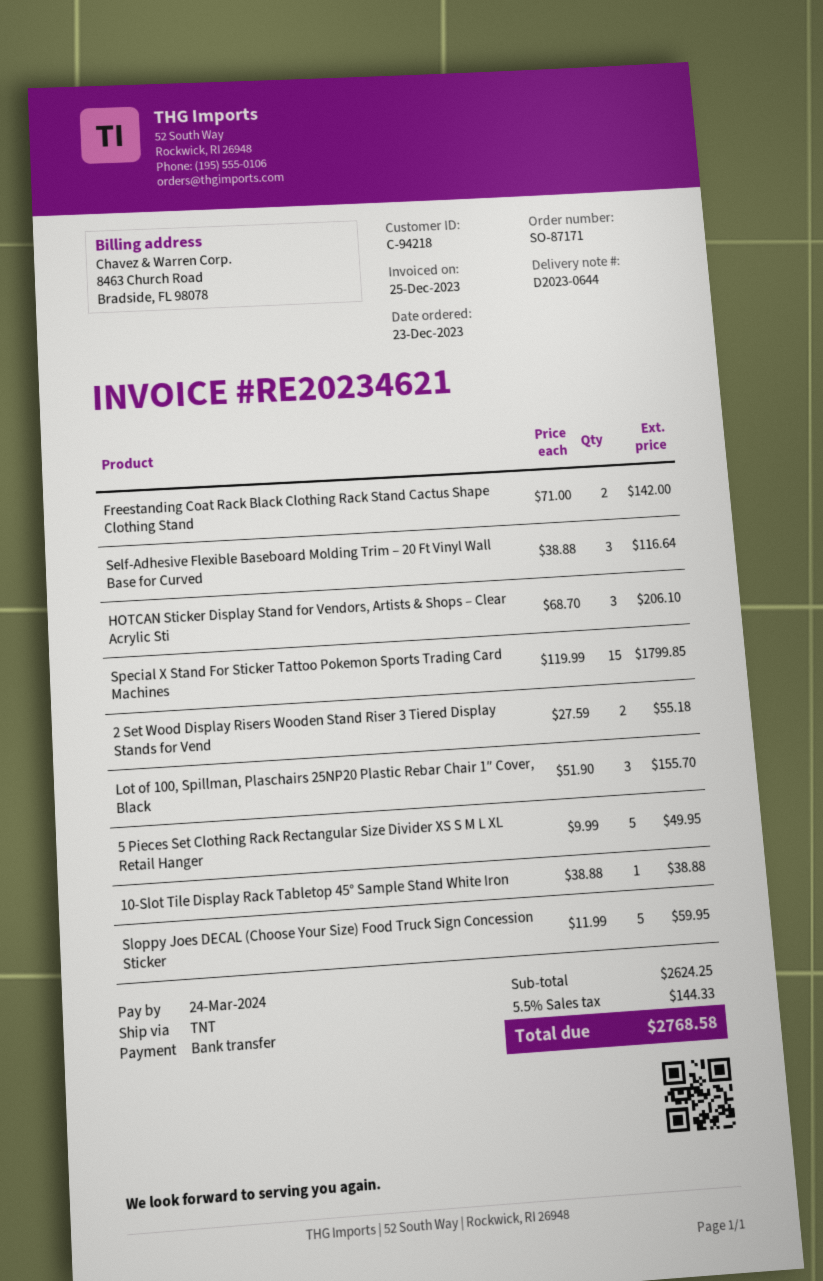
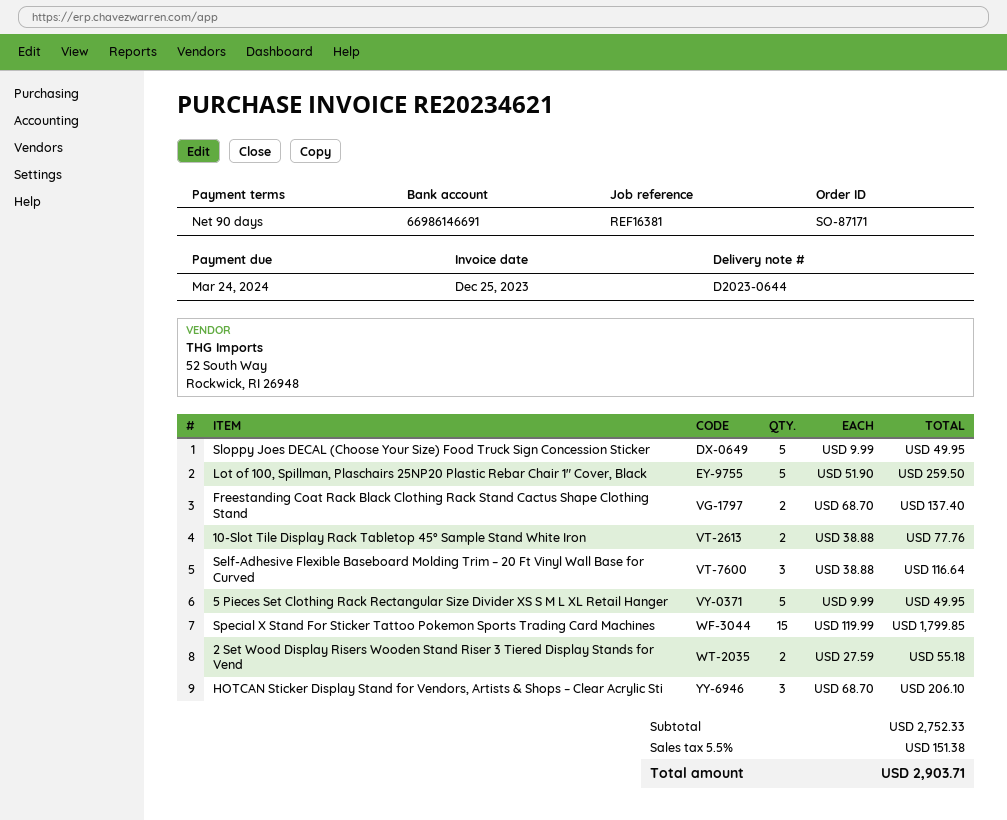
Freestanding Coat Rack Black Clothing Rack Stand Cactus Shape Clothing Stand: 2 x 71.00 = 142.00 -> 2 x 68.70 = 137.40
Lot of 100, Spillman, Plaschairs 25NP20 Plastic Rebar Chair 1″ Cover, Black: 3 x 51.90 = 155.70 -> 5 x 51.90 = 259.50
10-Slot Tile Display Rack Tabletop 45° Sample Stand White Iron: 1 x 38.88 = 38.88 -> 2 x 38.88 = 77.76
Sloppy Joes DECAL (Choose Your Size) Food Truck Sign Concession Sticker: 5 x 11.99 = 59.95 -> 5 x 9.99 = 49.95
subtotal: 2624.25 -> 2752.33
tax: 5.5% = 144.33 -> 5.5% = 151.38
total: 2768.58 -> 2903.71

